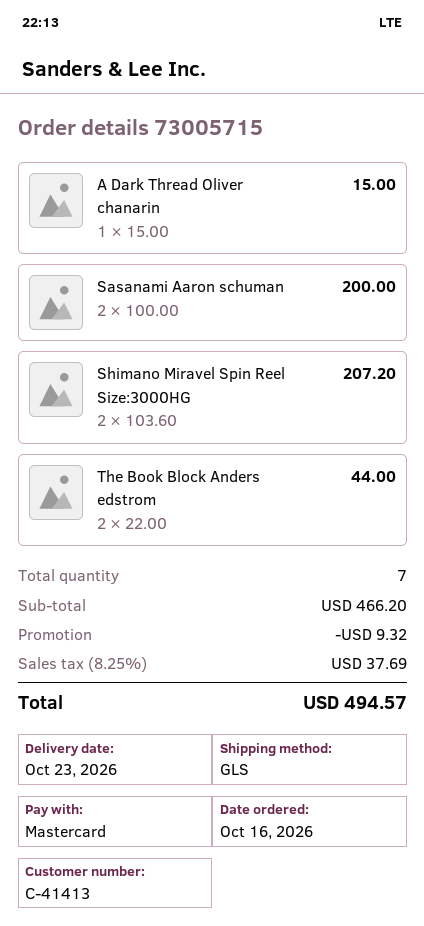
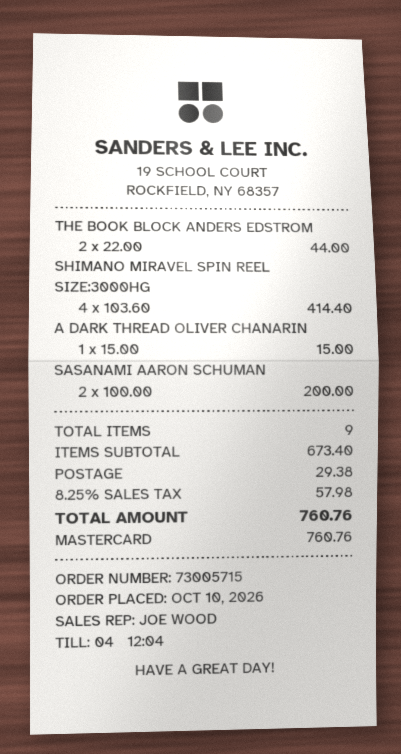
order date: 2026-10-16 -> 2026-10-10
Shimano Miravel Spin Reel Size:3000HG: 2 x 103.60 = 207.20 -> 4 x 103.60 = 414.40
total quantity: 7 -> 9
subtotal: 466.20 -> 673.40
discount: 9.32 -> none
shipping: none -> 29.38
tax: 8.25% = 37.69 -> 8.25% = 57.98
total: 494.57 -> 760.76

